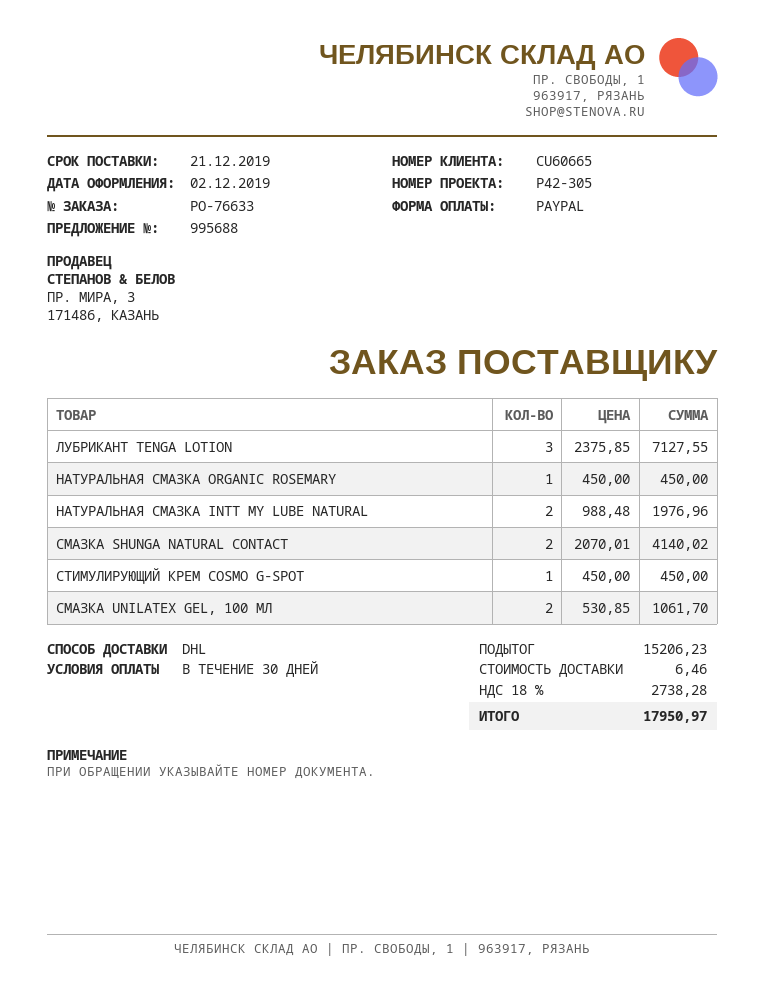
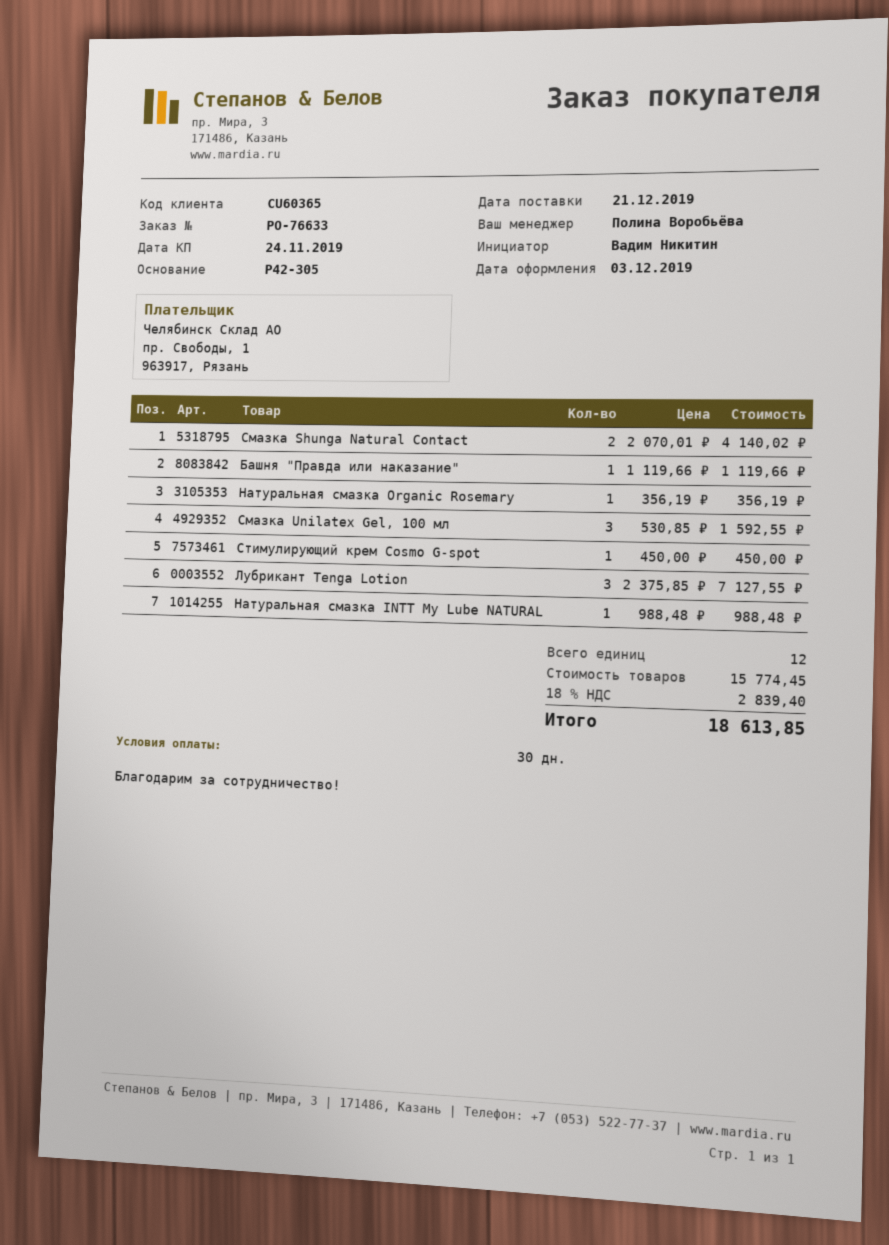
order date: 2019-12-02 -> 2019-12-03
customer number: CU60665 -> CU60365
НАТУРАЛЬНАЯ СМАЗКА ORGANIC ROSEMARY: 1 x 450.00 = 450.00 -> 1 x 356.19 = 356.19
НАТУРАЛЬНАЯ СМАЗКА INTT MY LUBE NATURAL: 2 x 988.48 = 1976.96 -> 1 x 988.48 = 988.48
СМАЗКА UNILATEX GEL, 100 МЛ: 2 x 530.85 = 1061.70 -> 3 x 530.85 = 1592.55
Башня "Правда или наказание": none -> 1 x 1119.66 = 1119.66
subtotal: 15206.23 -> 15774.45
shipping: 6.46 -> none
tax: 18% = 2738.28 -> 18% = 2839.40
total: 17950.97 -> 18613.85

